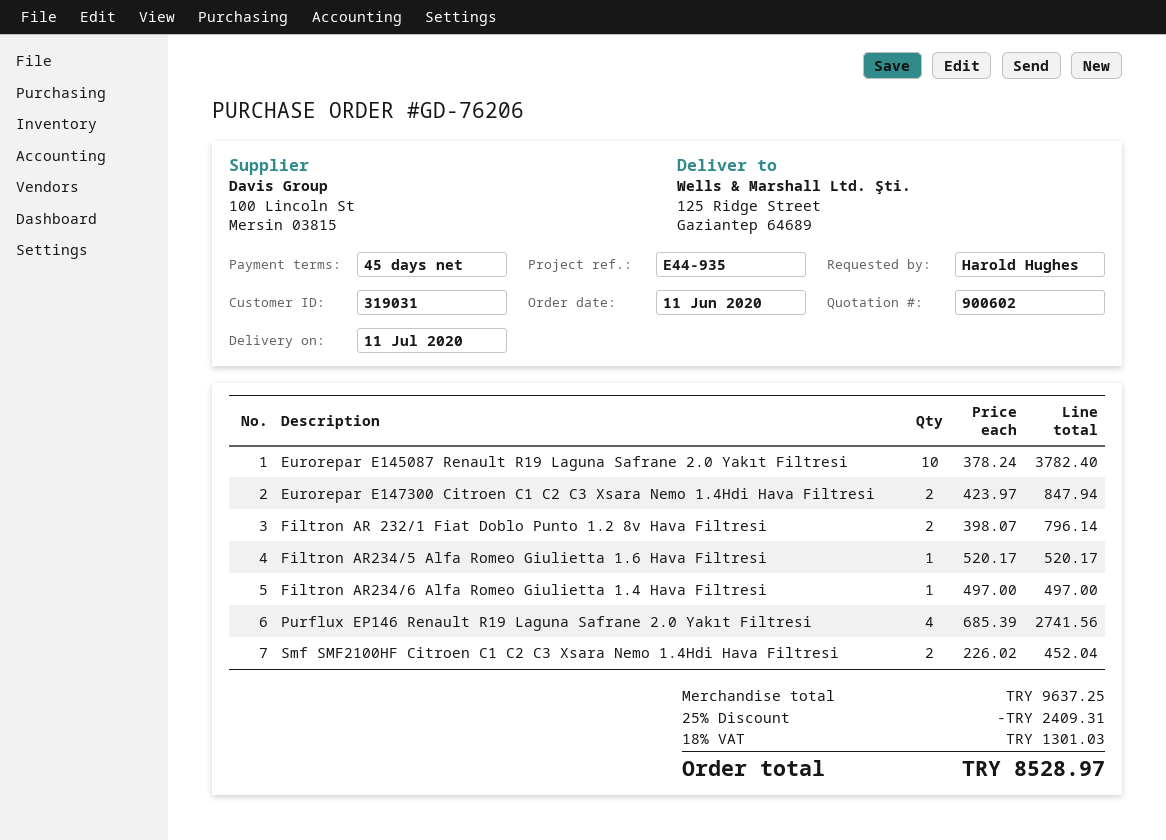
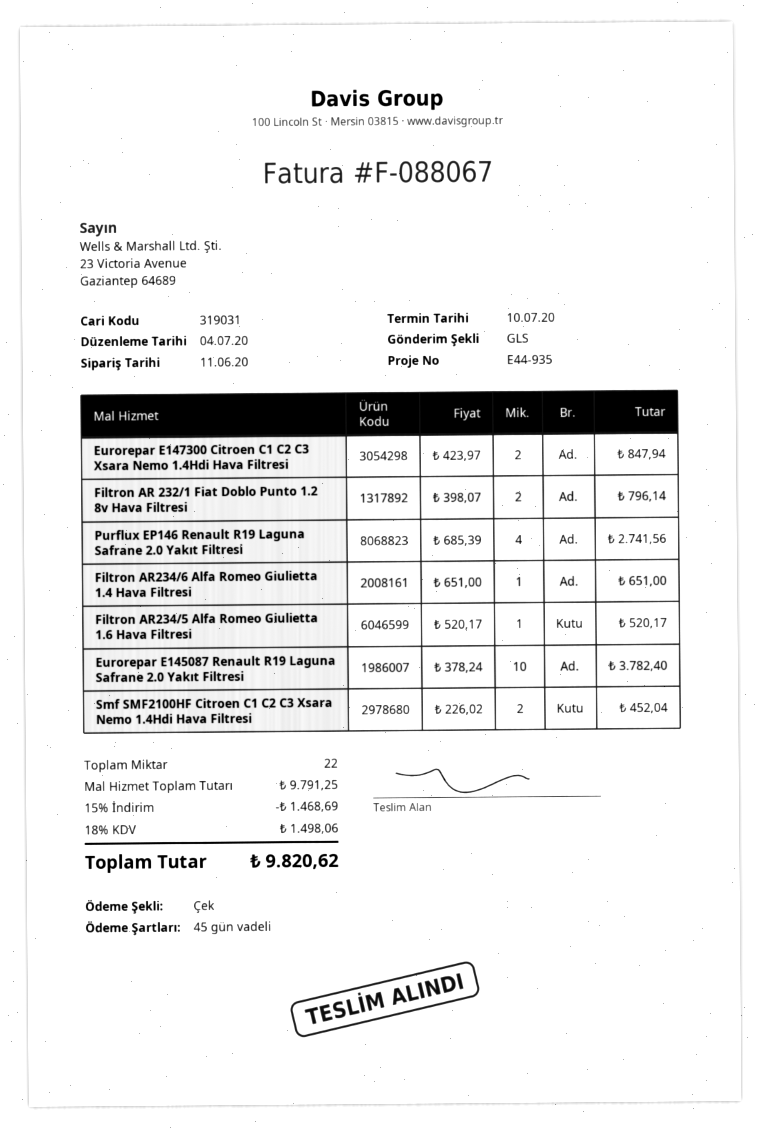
delivery date: 2020-07-11 -> 2020-07-10
Filtron AR234/6 Alfa Romeo Giulietta 1.4 Hava Filtresi: 1 x 497.00 = 497.00 -> 1 x 651.00 = 651.00
subtotal: 9637.25 -> 9791.25
discount: 25% = 2409.31 -> 15% = 1468.69
tax: 18% = 1301.03 -> 18% = 1498.06
total: 8528.97 -> 9820.62

